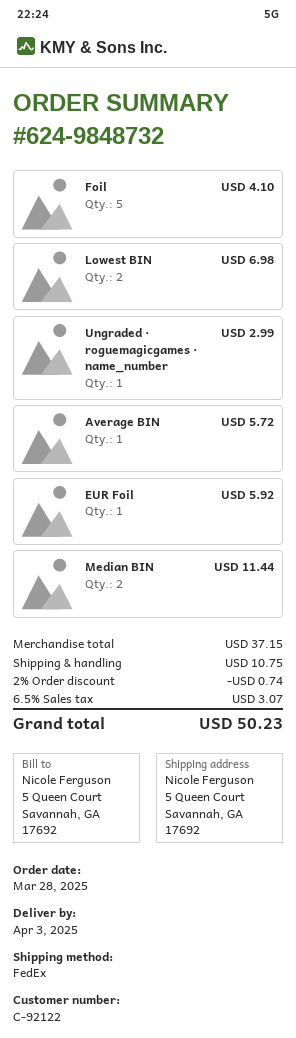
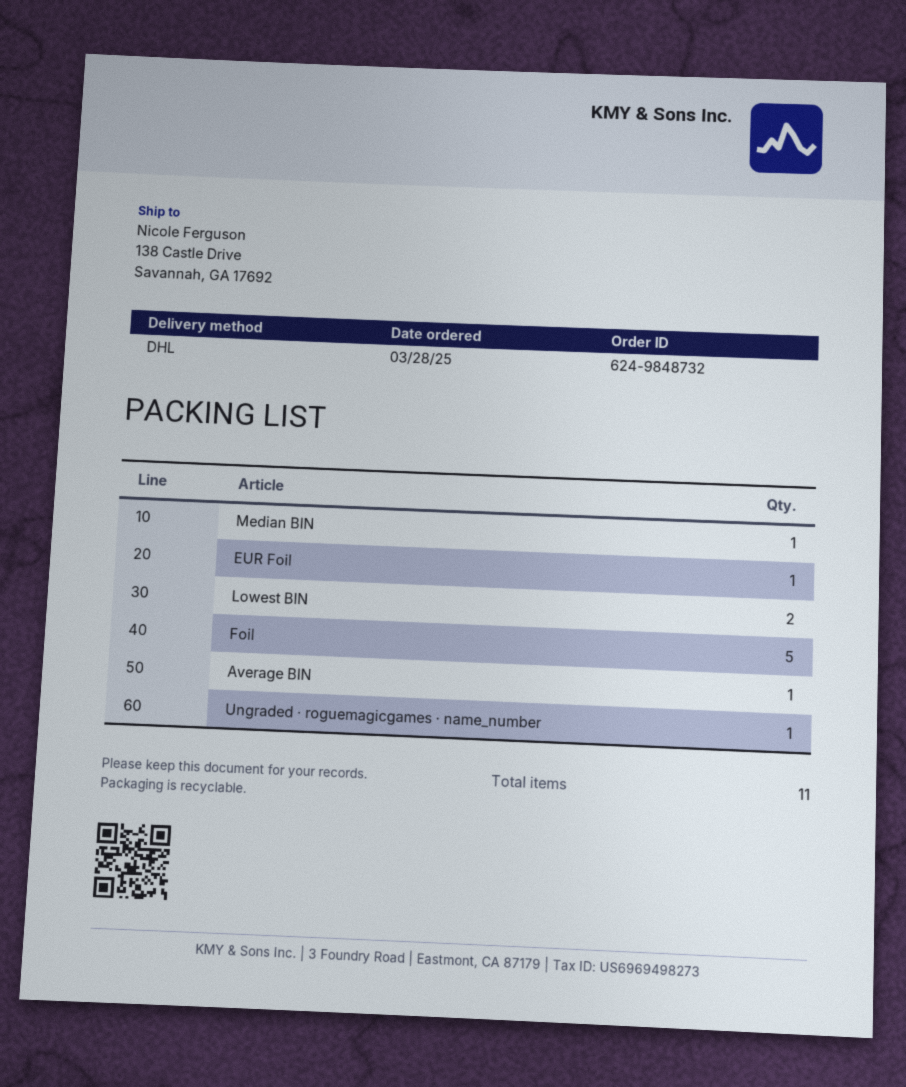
shipping method: FedEx -> DHL
ship to: 5 Queen Court, Savannah, GA 17692 -> 138 Castle Drive, Savannah, GA 17692
Median BIN: 2 -> 1

